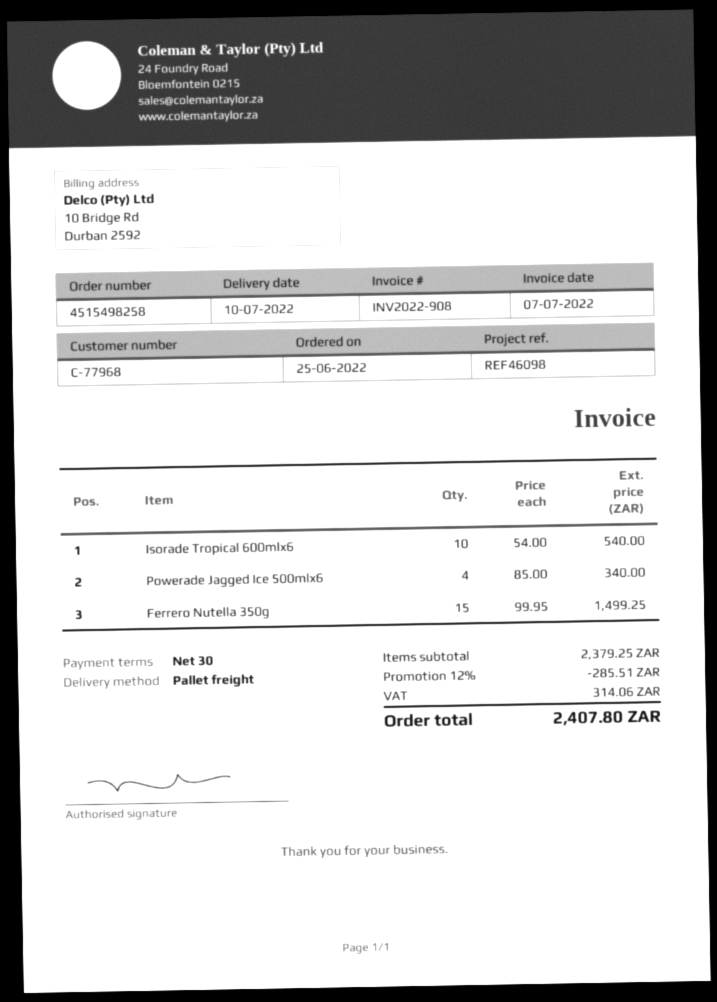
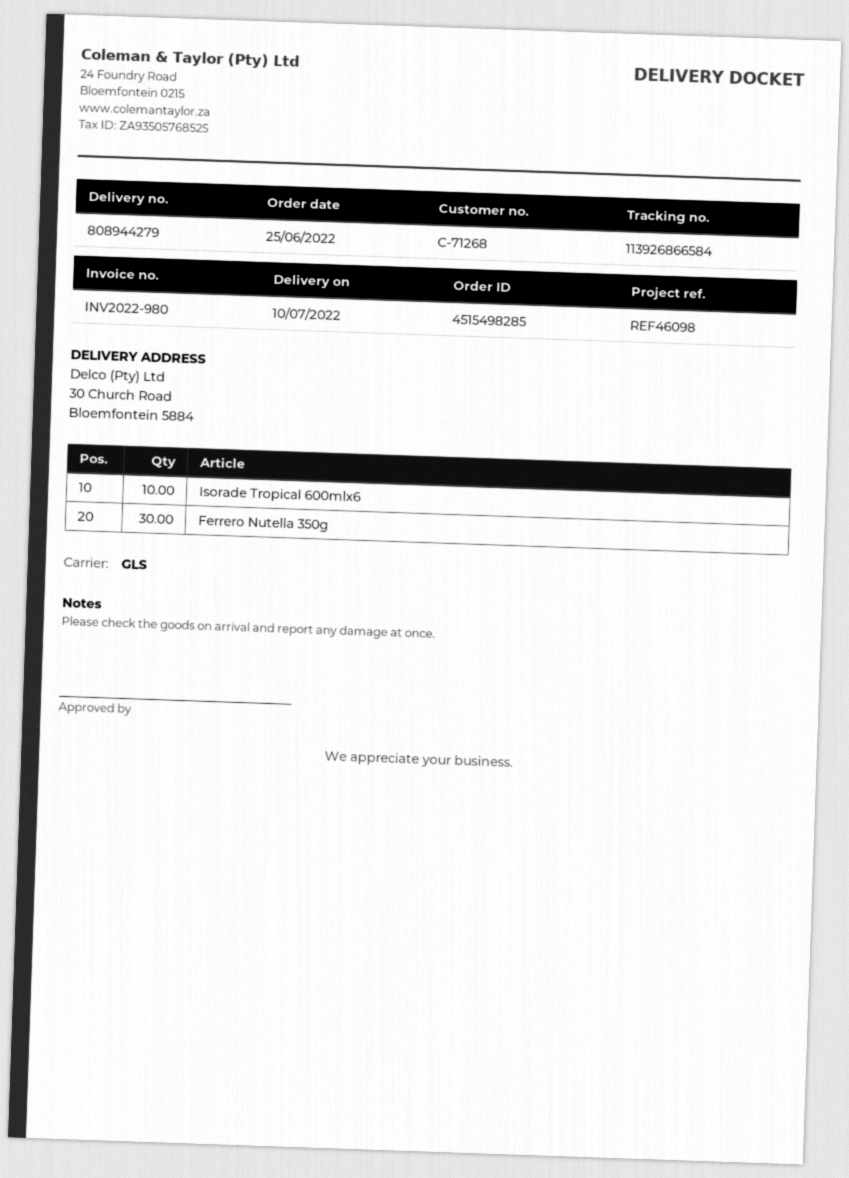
order number: 4515498258 -> 4515498285
invoice number: INV2022-908 -> INV2022-980
customer number: C-77968 -> C-71268
shipping method: pallet freight -> GLS
Powerade Jagged Ice 500mlx6: 4 -> none
Ferrero Nutella 350g: 15 -> 30

